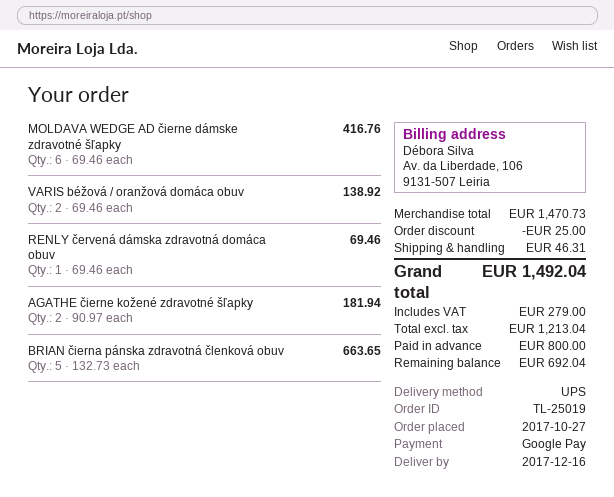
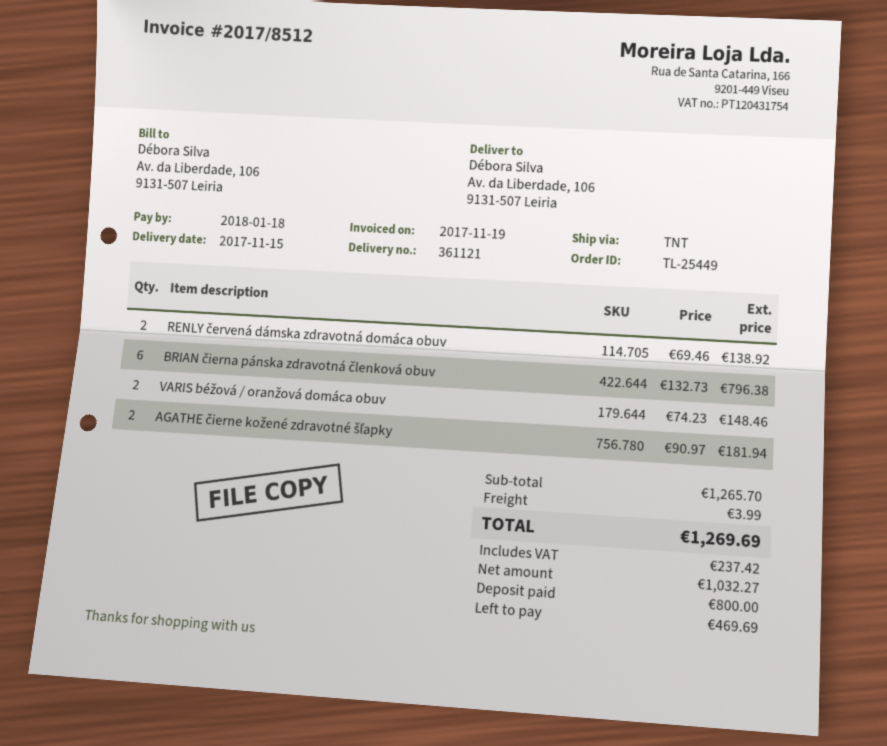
order number: TL-25019 -> TL-25449
delivery date: 2017-12-16 -> 2017-11-15
shipping method: UPS -> TNT
MOLDAVA WEDGE AD čierne dámske zdravotné šľapky: 6 x 69.46 = 416.76 -> none
VARIS béžová / oranžová domáca obuv: 2 x 69.46 = 138.92 -> 2 x 74.23 = 148.46
RENLY červená dámska zdravotná domáca obuv: 1 x 69.46 = 69.46 -> 2 x 69.46 = 138.92
BRIAN čierna pánska zdravotná členková obuv: 5 x 132.73 = 663.65 -> 6 x 132.73 = 796.38
subtotal: 1470.73 -> 1265.70
discount: 25.00 -> none
shipping: 46.31 -> 3.99
net: 1213.04 -> 1032.27
tax: 279.00 -> 237.42
total: 1492.04 -> 1269.69
balance: 692.04 -> 469.69

